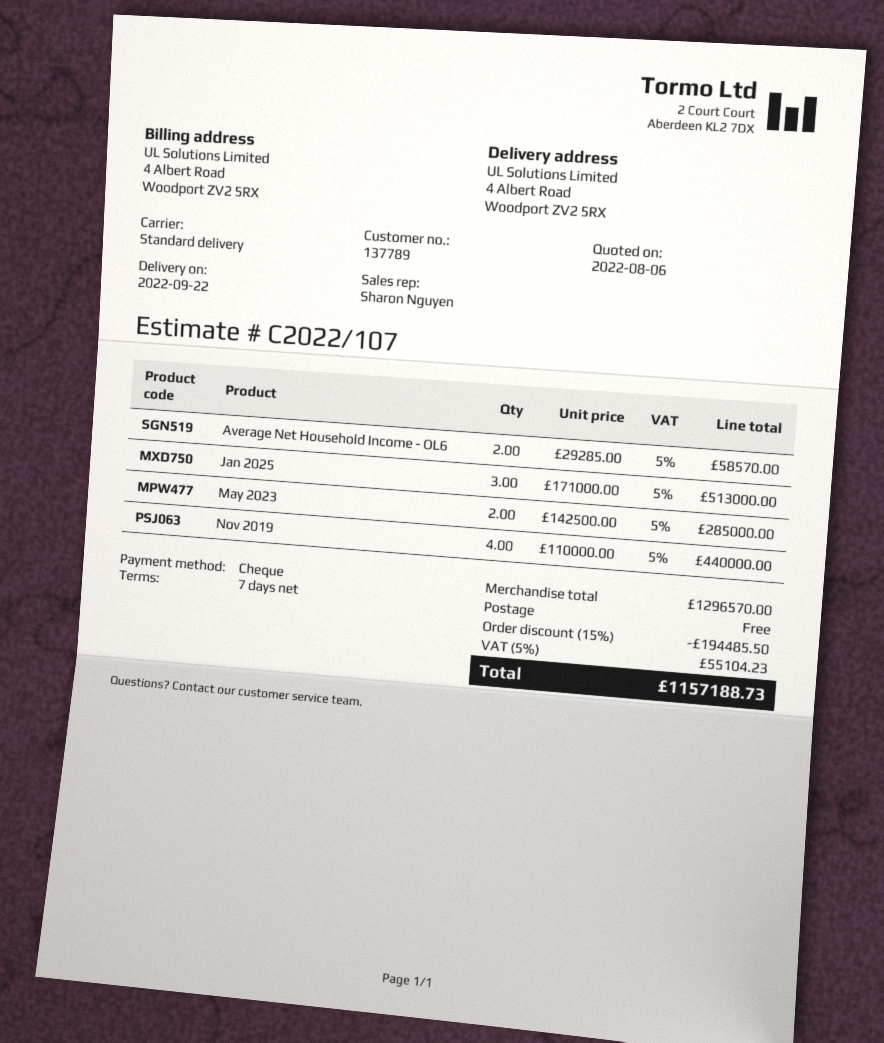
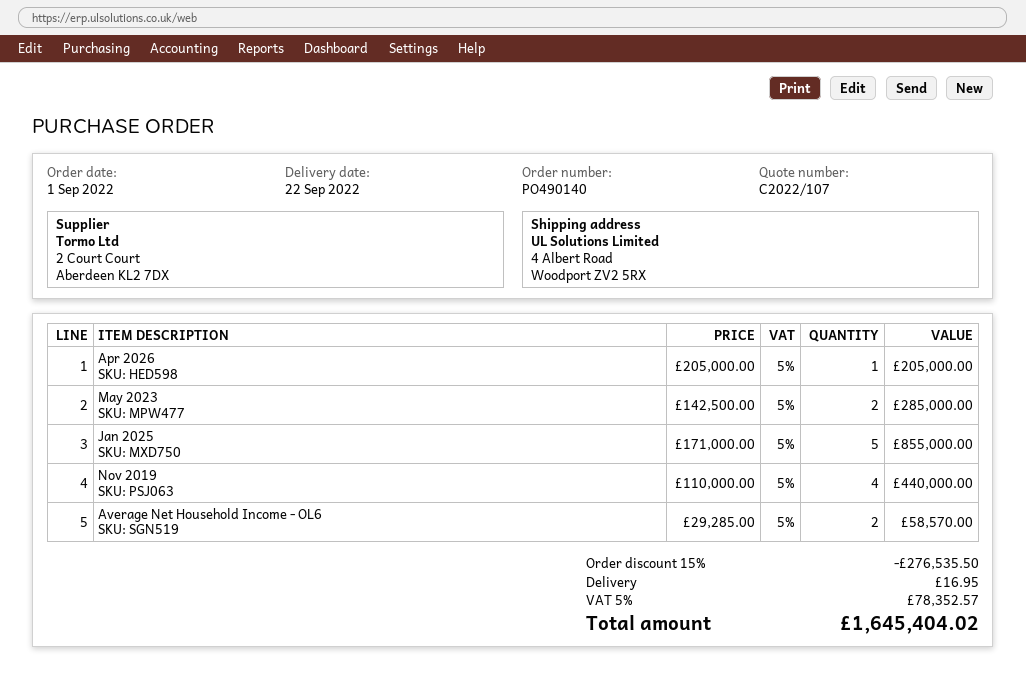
Jan 2025: 3 x 171000.00 = 513000.00 -> 5 x 171000.00 = 855000.00
Apr 2026: none -> 1 x 205000.00 = 205000.00
discount: 15% = 194485.50 -> 15% = 276535.50
shipping: 0.00 -> 16.95
tax: 5% = 55104.23 -> 5% = 78352.57
total: 1157188.73 -> 1645404.02

